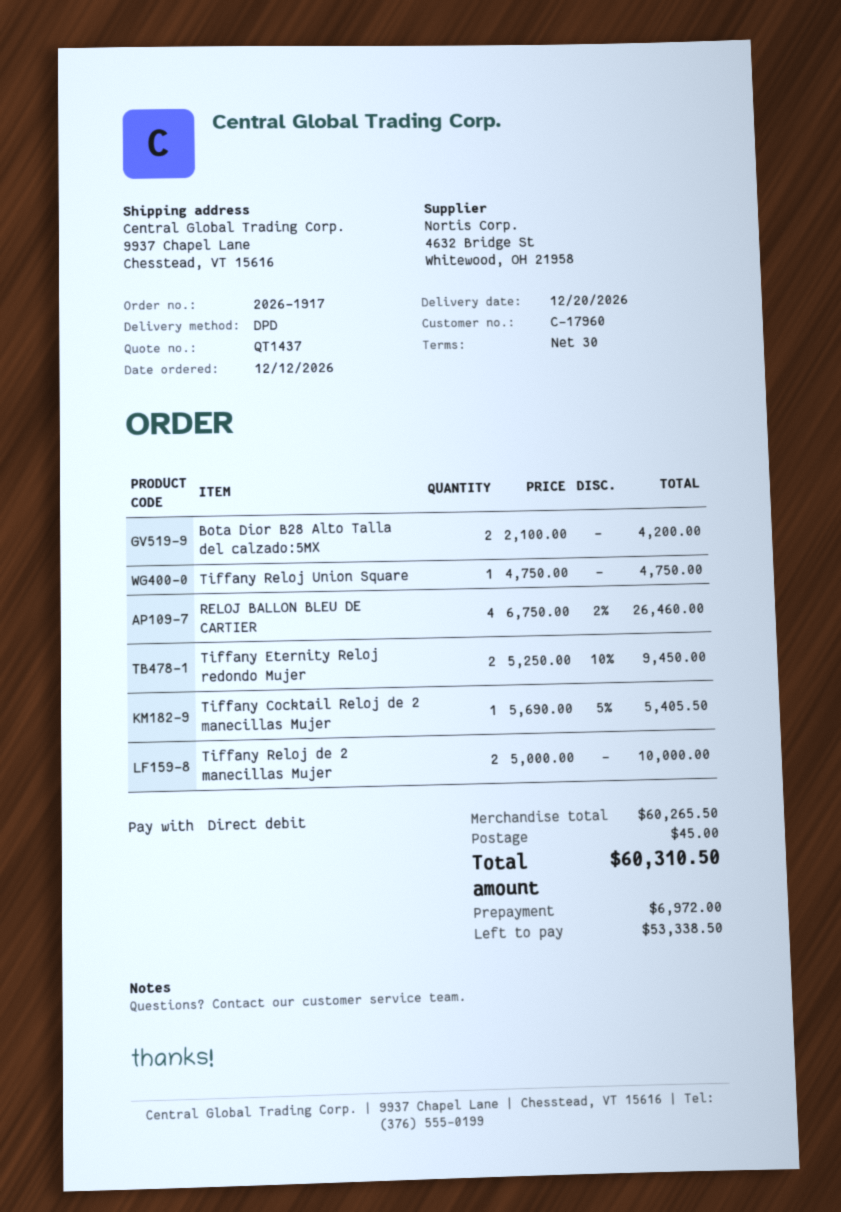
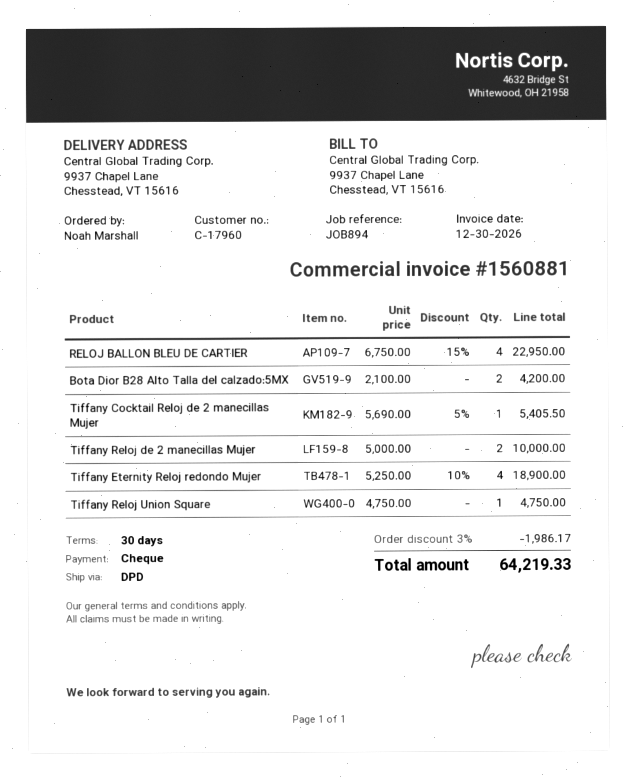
payment method: direct debit -> cheque
RELOJ BALLON BLEU DE CARTIER: 4 x 6750.00 - 2% = 26460.00 -> 4 x 6750.00 - 15% = 22950.00
Tiffany Eternity Reloj redondo Mujer: 2 x 5250.00 - 10% = 9450.00 -> 4 x 5250.00 - 10% = 18900.00
discount: none -> 3% = 1986.17
shipping: 45.00 -> none
total: 60310.50 -> 64219.33

